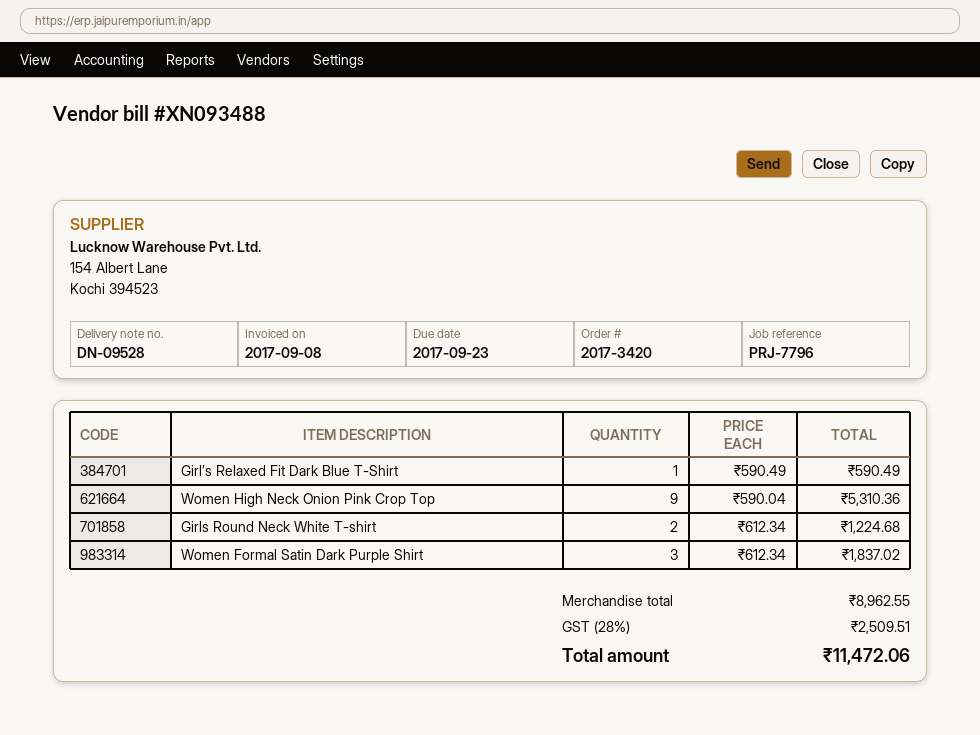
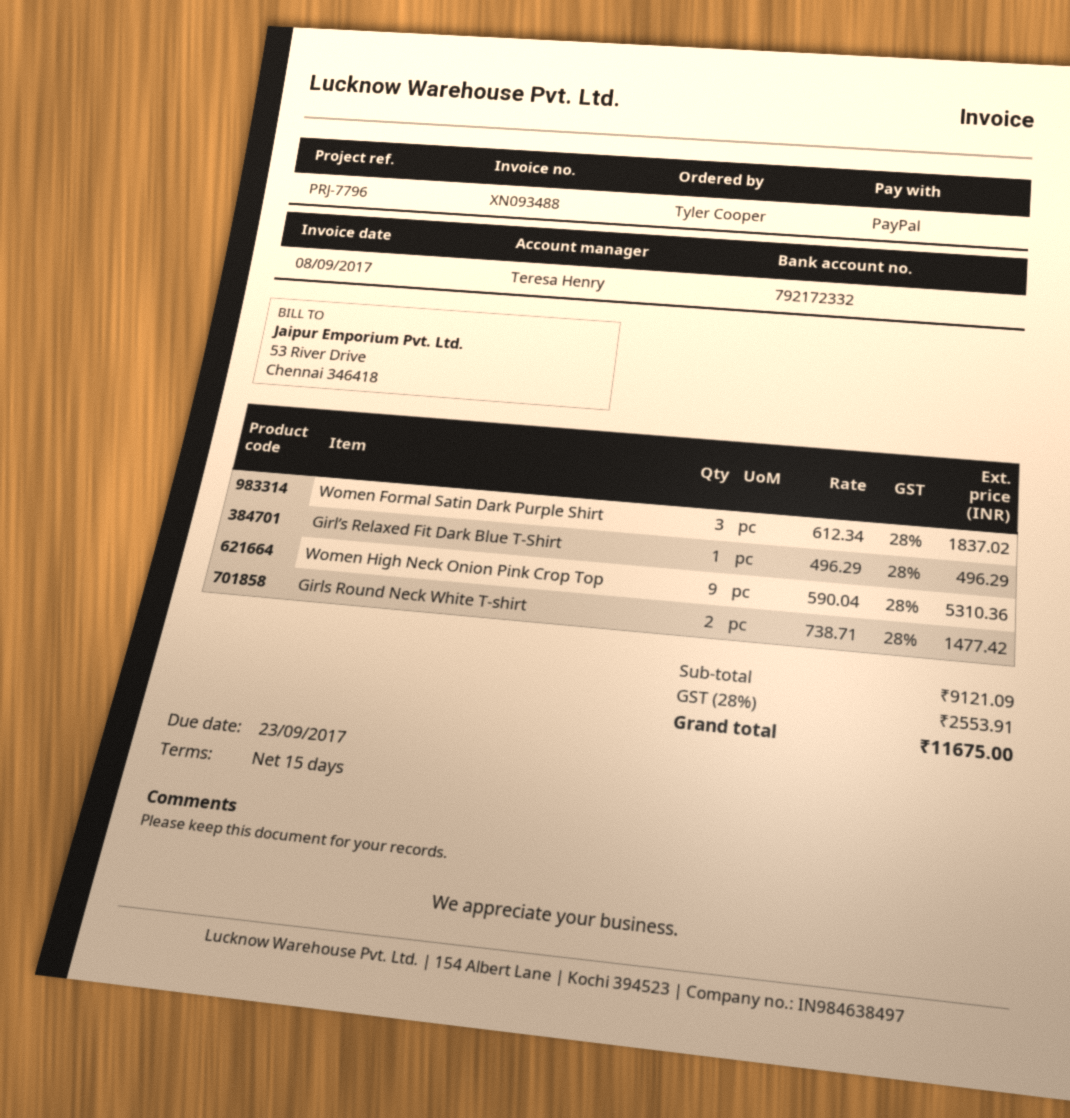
Girl’s Relaxed Fit Dark Blue T-Shirt: 1 x 590.49 = 590.49 -> 1 x 496.29 = 496.29
Girls Round Neck White T-shirt: 2 x 612.34 = 1224.68 -> 2 x 738.71 = 1477.42
subtotal: 8962.55 -> 9121.09
tax: 28% = 2509.51 -> 28% = 2553.91
total: 11472.06 -> 11675.00

